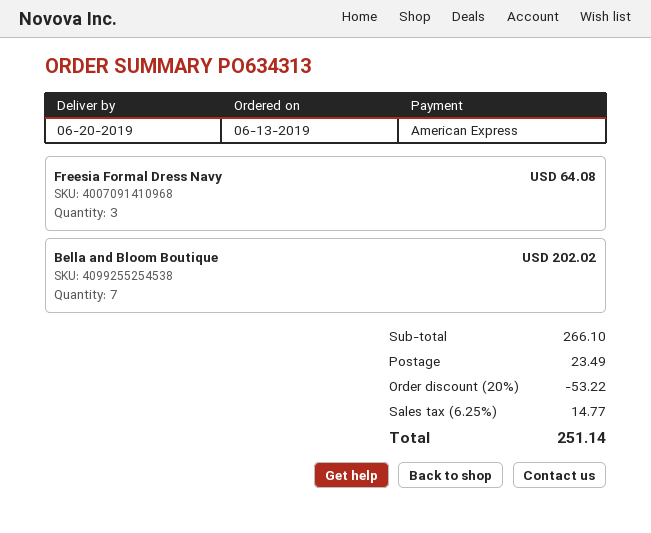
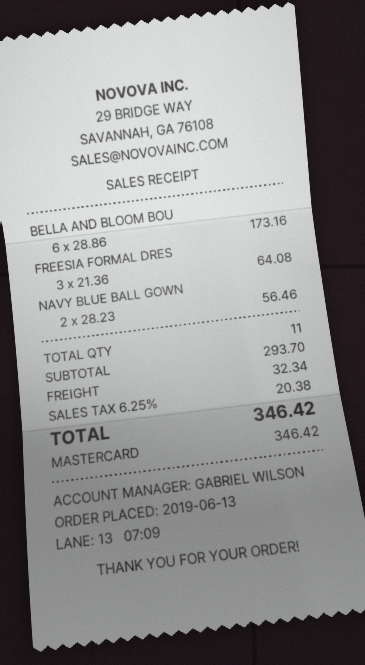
payment method: American Express -> Mastercard
Bella and Bloom Boutique: 7 for 202.02 -> 6 for 173.16
NAVY BLUE BALL GOWN: none -> 2 for 56.46
subtotal: 266.10 -> 293.70
discount: 20% = 53.22 -> none
shipping: 23.49 -> 32.34
tax: 6.25% = 14.77 -> 6.25% = 20.38
total: 251.14 -> 346.42

